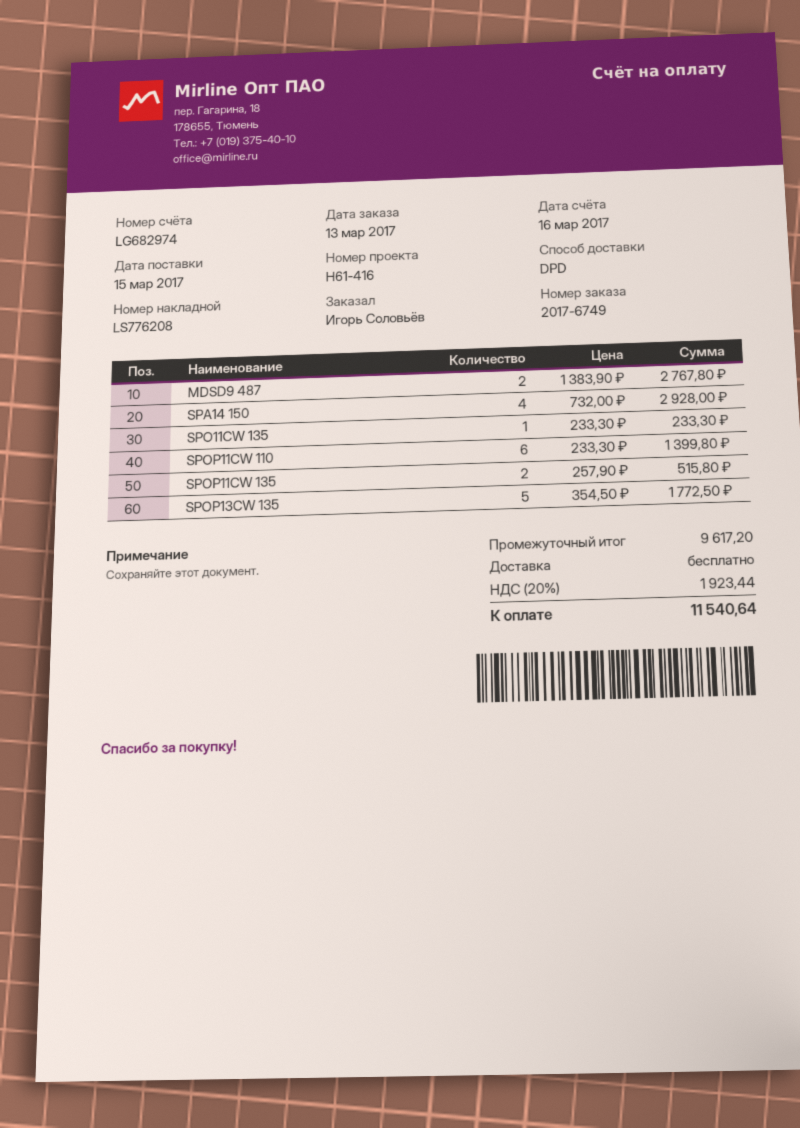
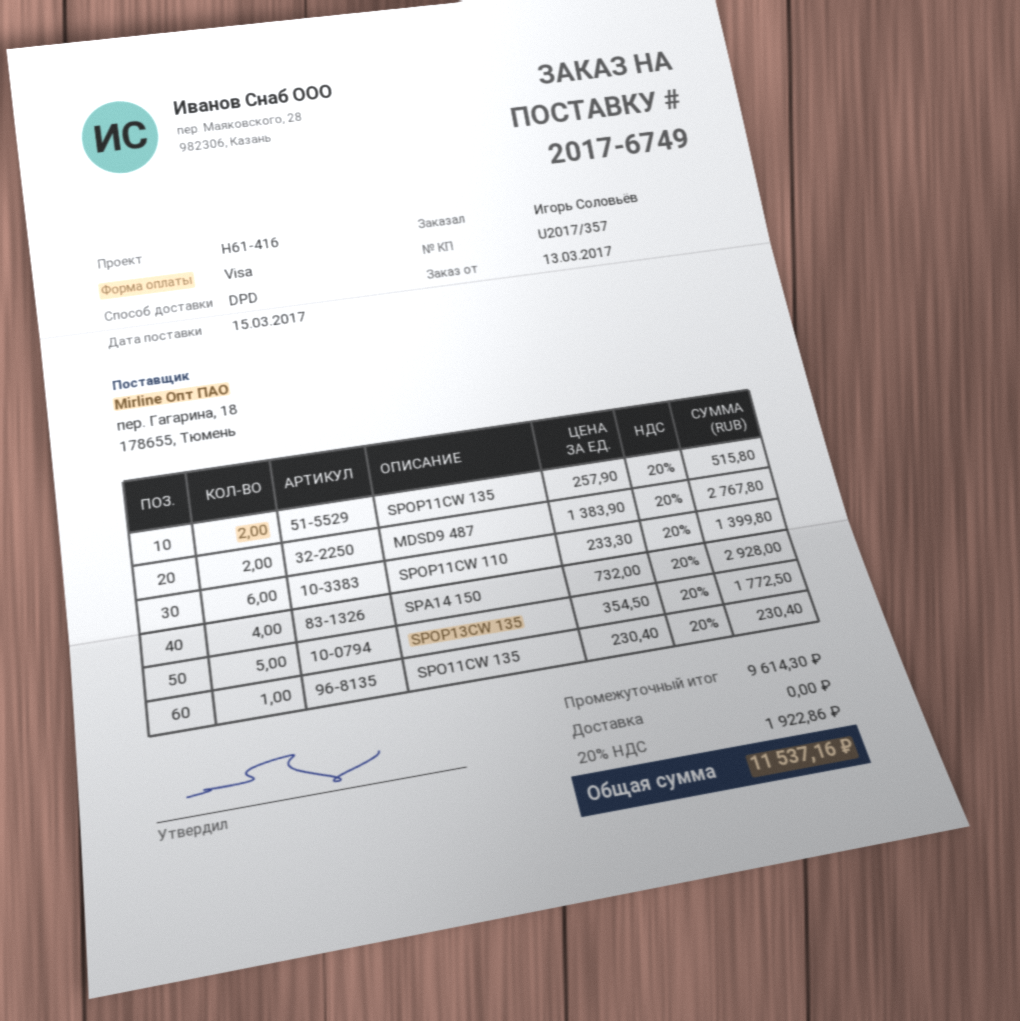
SPO11CW 135: 1 x 233.30 = 233.30 -> 1 x 230.40 = 230.40
subtotal: 9617.20 -> 9614.30
tax: 20% = 1923.44 -> 20% = 1922.86
total: 11540.64 -> 11537.16

